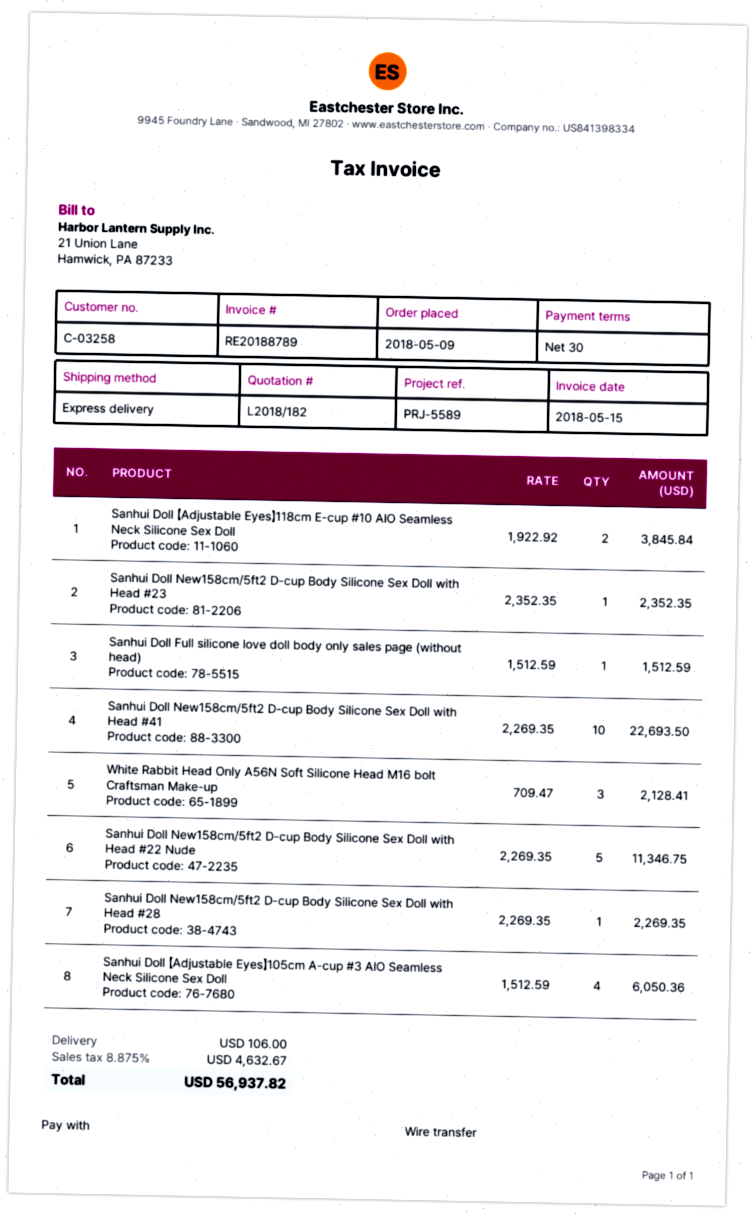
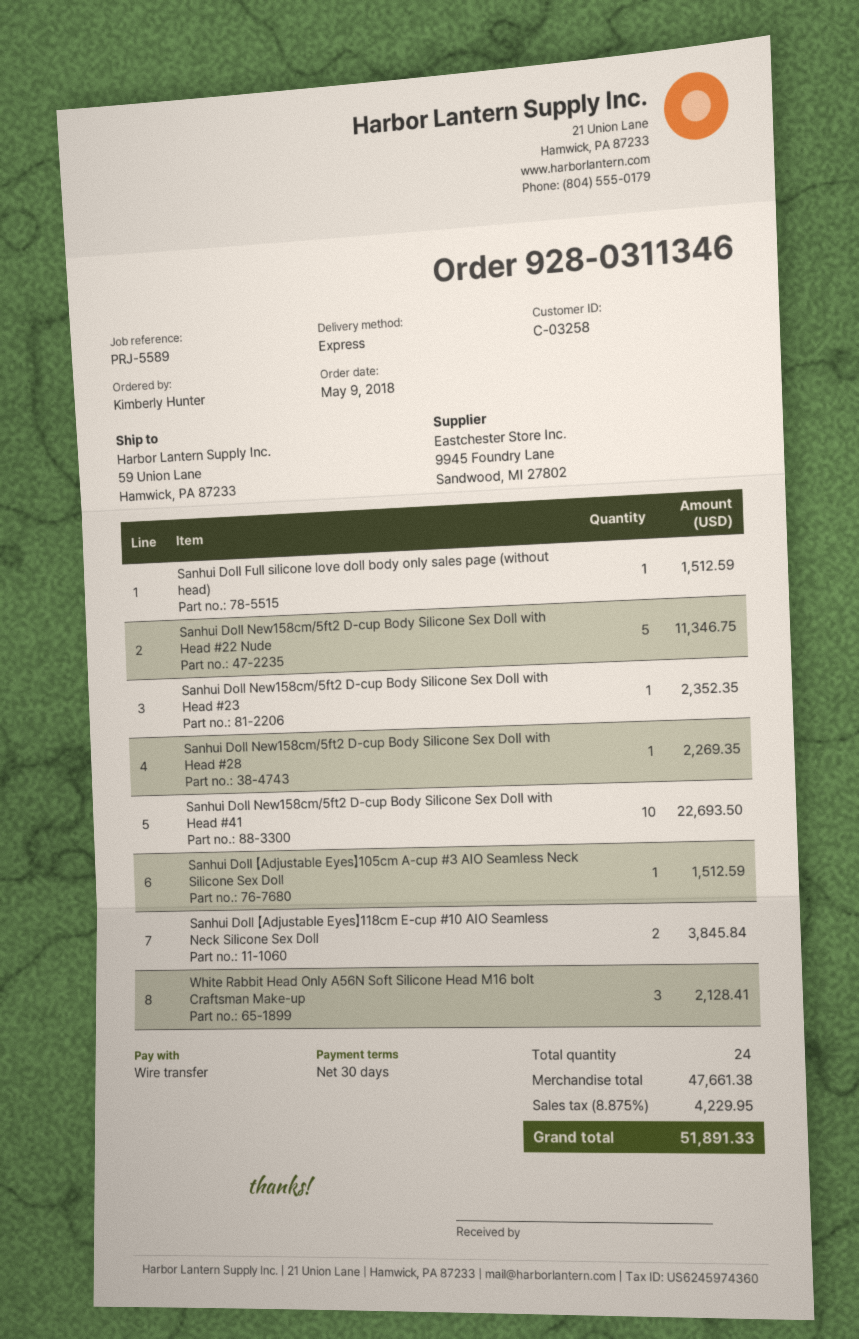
Sanhui Doll 【Adjustable Eyes】105cm A-cup #3 AIO Seamless Neck Silicone Sex Doll: 4 for 6050.36 -> 1 for 1512.59
shipping: 106.00 -> none
tax: 8.875% = 4632.67 -> 8.875% = 4229.95
total: 56937.82 -> 51891.33

